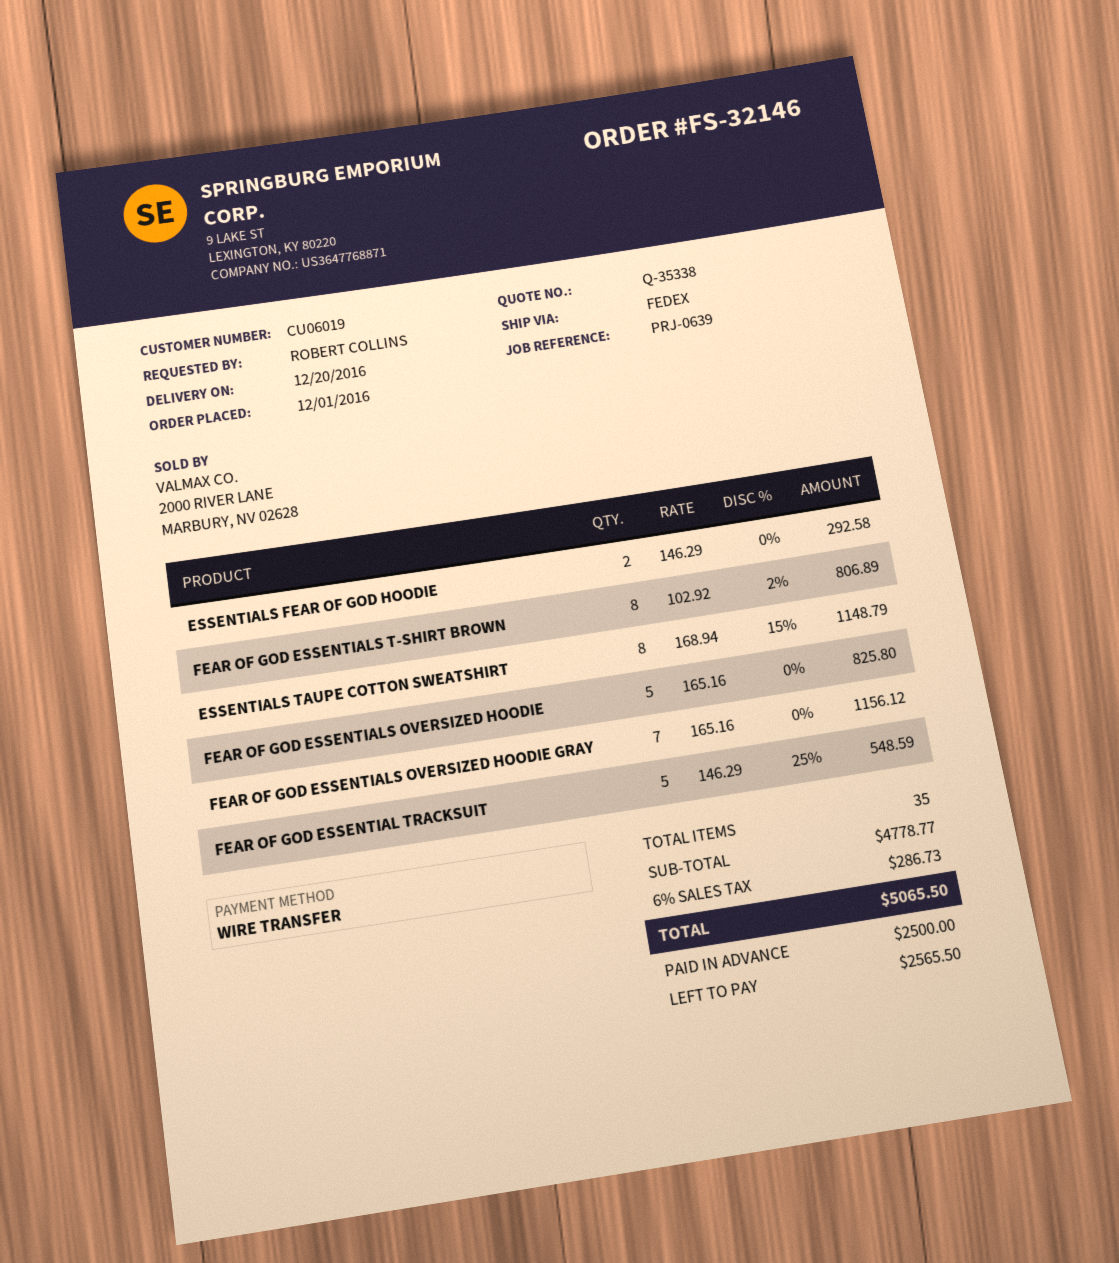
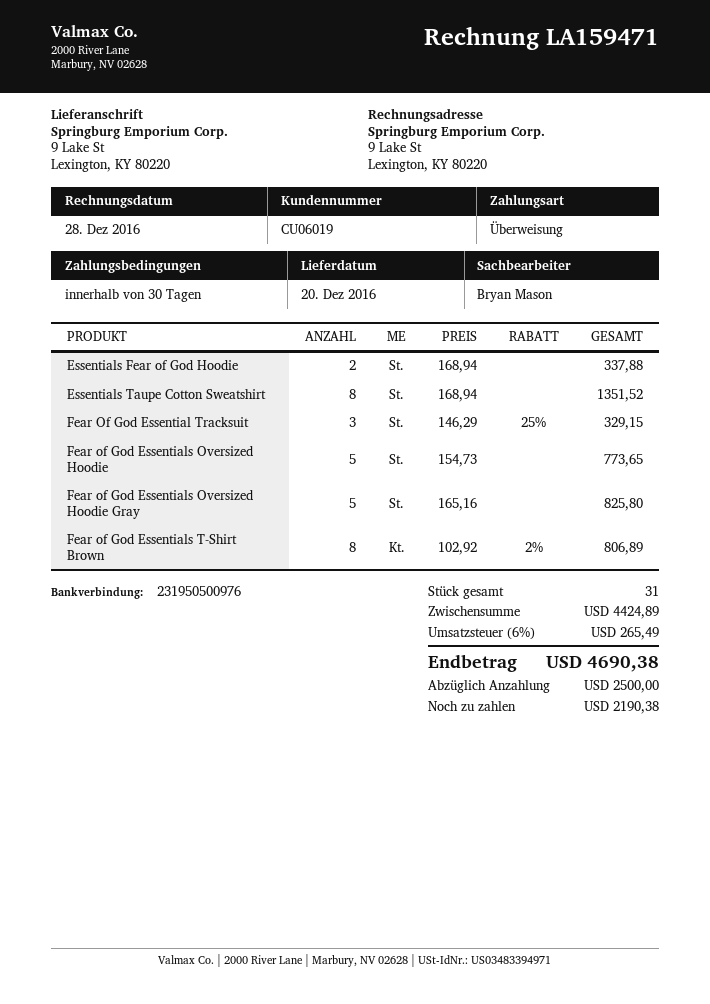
ESSENTIALS FEAR OF GOD HOODIE: 2 x 146.29 = 292.58 -> 2 x 168.94 = 337.88
ESSENTIALS TAUPE COTTON SWEATSHIRT: 8 x 168.94 - 15% = 1148.79 -> 8 x 168.94 = 1351.52
FEAR OF GOD ESSENTIALS OVERSIZED HOODIE: 5 x 165.16 = 825.80 -> 5 x 154.73 = 773.65
FEAR OF GOD ESSENTIALS OVERSIZED HOODIE GRAY: 7 x 165.16 = 1156.12 -> 5 x 165.16 = 825.80
FEAR OF GOD ESSENTIAL TRACKSUIT: 5 x 146.29 - 25% = 548.59 -> 3 x 146.29 - 25% = 329.15
total quantity: 35 -> 31
subtotal: 4778.77 -> 4424.89
tax: 6% = 286.73 -> 6% = 265.49
total: 5065.50 -> 4690.38
balance: 2565.50 -> 2190.38

